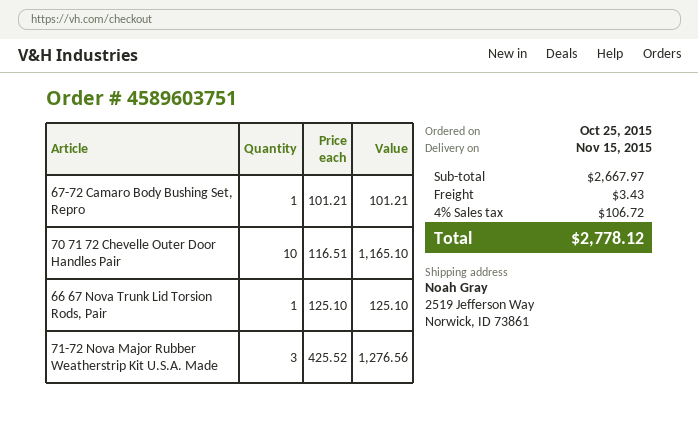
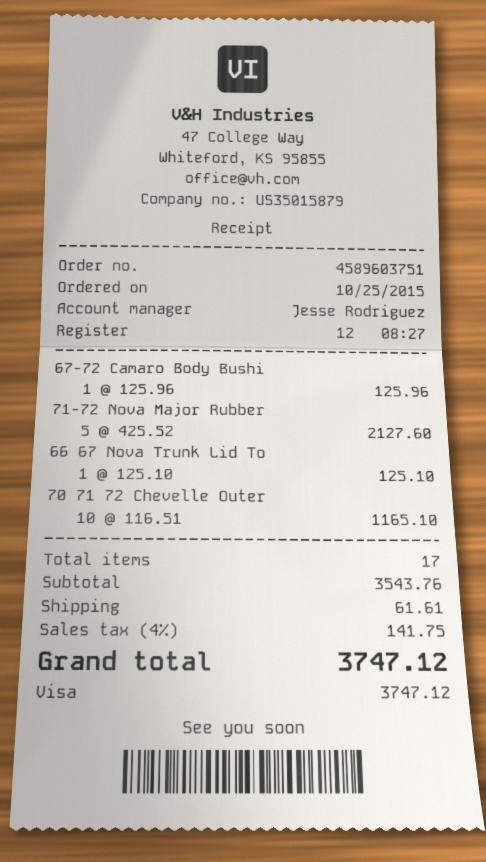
67-72 Camaro Body Bushing Set, Repro: 1 x 101.21 = 101.21 -> 1 x 125.96 = 125.96
71-72 Nova Major Rubber Weatherstrip Kit U.S.A. Made: 3 x 425.52 = 1276.56 -> 5 x 425.52 = 2127.60
subtotal: 2667.97 -> 3543.76
shipping: 3.43 -> 61.61
tax: 4% = 106.72 -> 4% = 141.75
total: 2778.12 -> 3747.12

